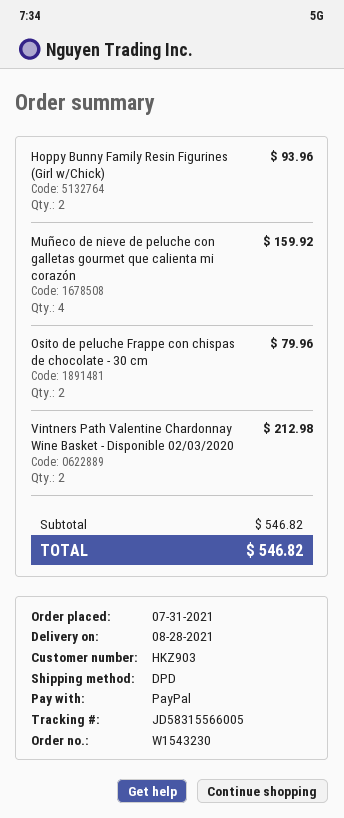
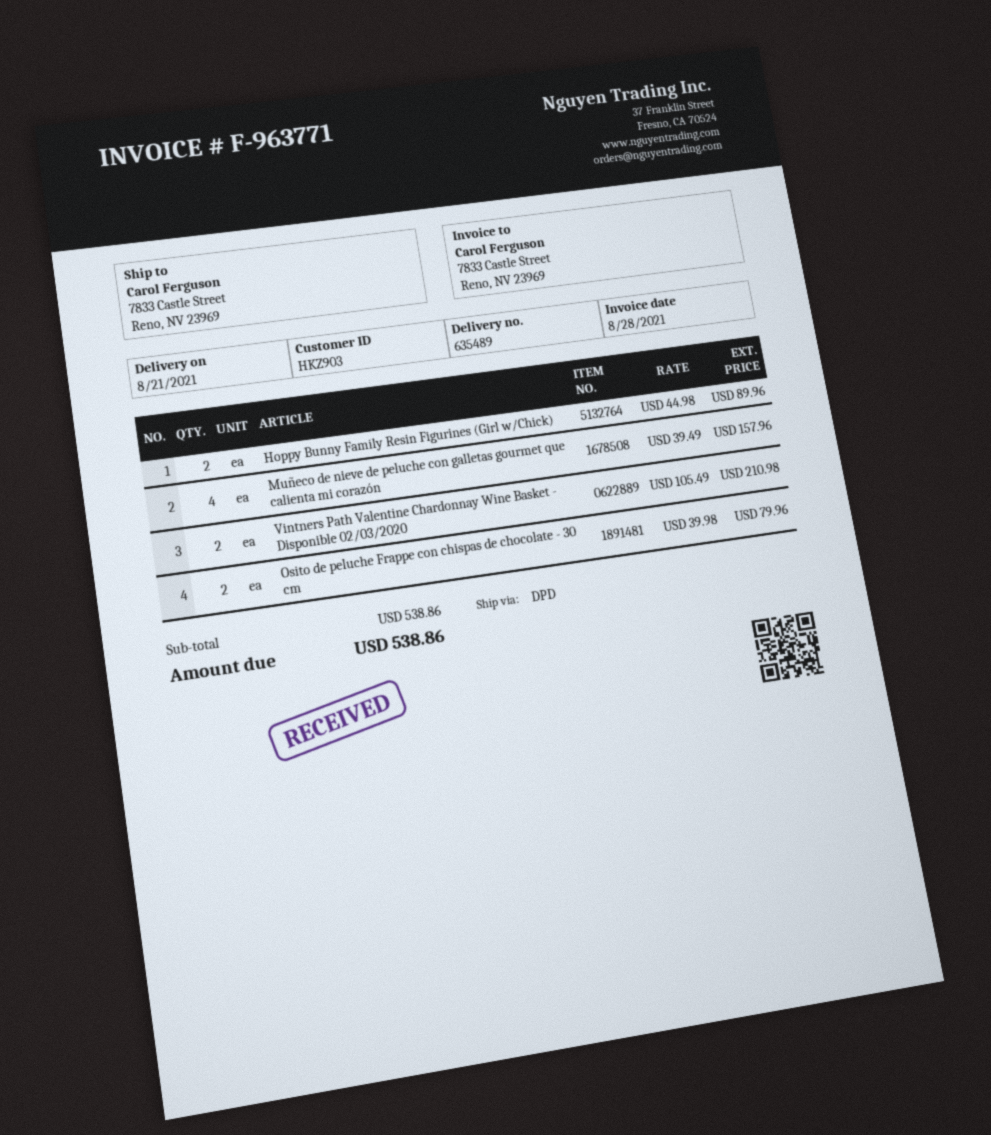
delivery date: 2021-08-28 -> 2021-08-21
Hoppy Bunny Family Resin Figurines (Girl w/Chick): 2 for 93.96 -> 2 for 89.96
Muñeco de nieve de peluche con galletas gourmet que calienta mi corazón: 4 for 159.92 -> 4 for 157.96
Vintners Path Valentine Chardonnay Wine Basket - Disponible 02/03/2020: 2 for 212.98 -> 2 for 210.98
subtotal: 546.82 -> 538.86
total: 546.82 -> 538.86

